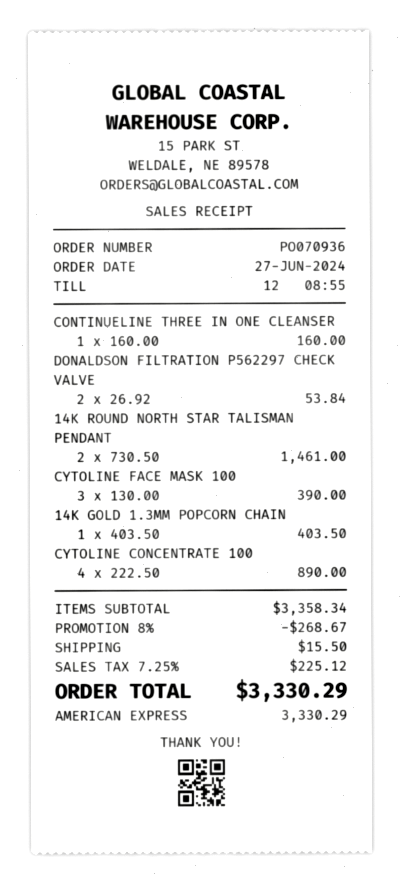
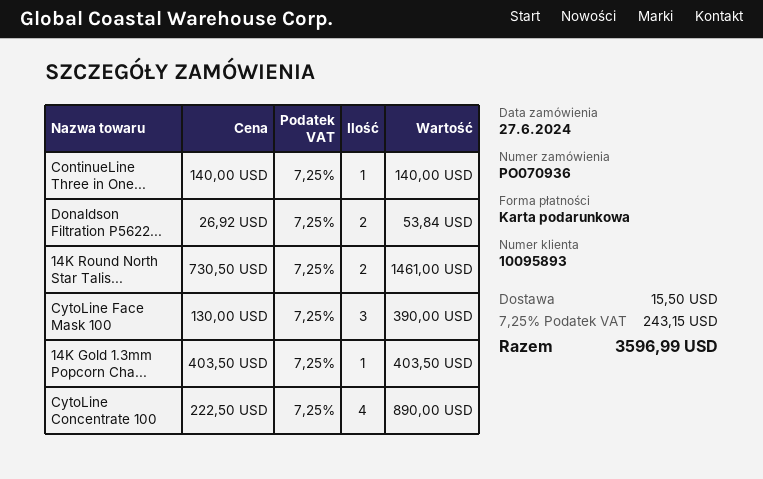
payment method: American Express -> gift card
CONTINUELINE THREE IN ONE CLEANSER: 1 x 160.00 = 160.00 -> 1 x 140.00 = 140.00
discount: 8% = 268.67 -> none
tax: 7.25% = 225.12 -> 7.25% = 243.15
total: 3330.29 -> 3596.99

